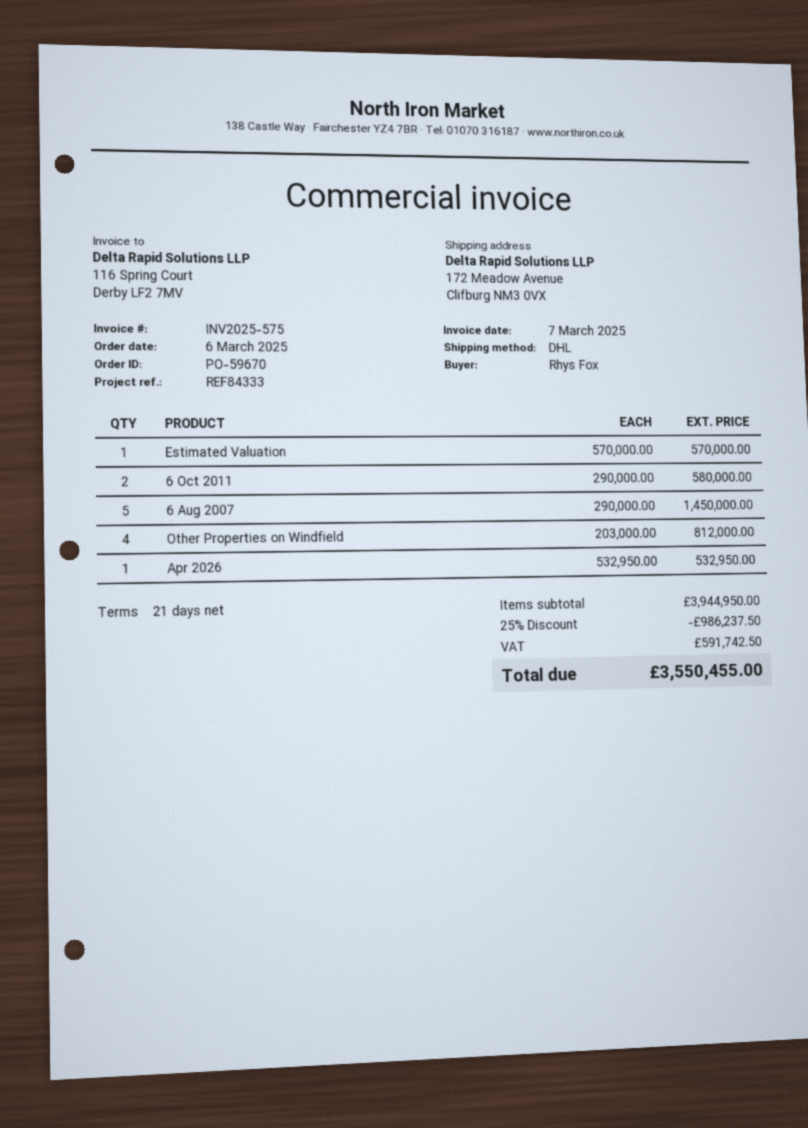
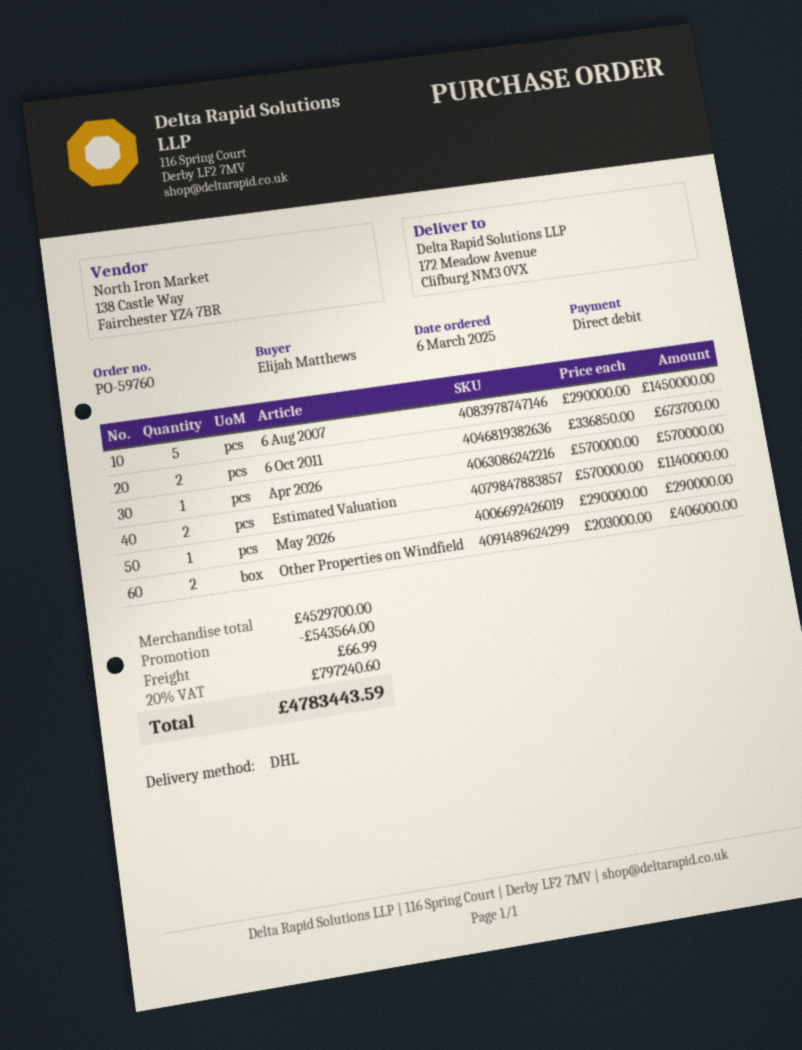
order number: PO-59670 -> PO-59760
ordered by: Rhys Fox -> Elijah Matthews
Estimated Valuation: 1 x 570000.00 = 570000.00 -> 2 x 570000.00 = 1140000.00
6 Oct 2011: 2 x 290000.00 = 580000.00 -> 2 x 336850.00 = 673700.00
Other Properties on Windfield: 4 x 203000.00 = 812000.00 -> 2 x 203000.00 = 406000.00
Apr 2026: 1 x 532950.00 = 532950.00 -> 1 x 570000.00 = 570000.00
May 2026: none -> 1 x 290000.00 = 290000.00
subtotal: 3944950.00 -> 4529700.00
discount: 986237.50 -> 543564.00
shipping: none -> 66.99
tax: 591742.50 -> 797240.60
total: 3550455.00 -> 4783443.59

